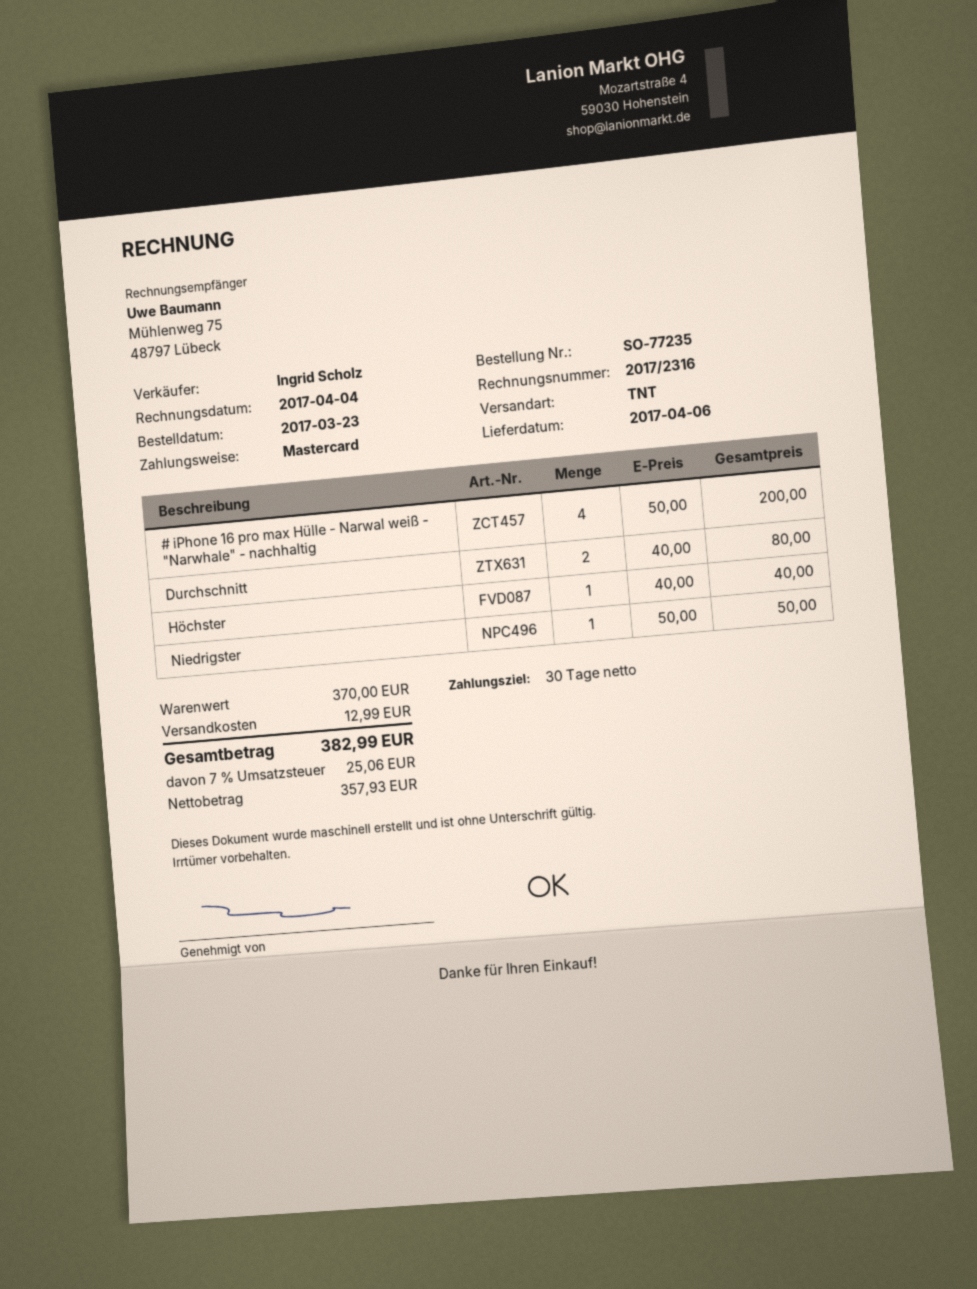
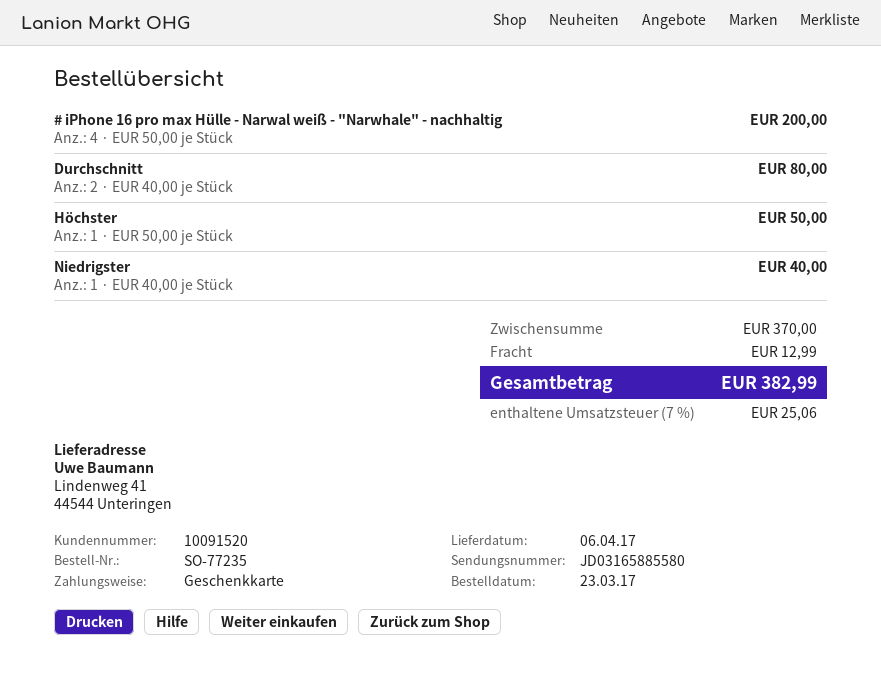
payment method: Mastercard -> gift card
Höchster: 1 x 40.00 = 40.00 -> 1 x 50.00 = 50.00
Niedrigster: 1 x 50.00 = 50.00 -> 1 x 40.00 = 40.00

